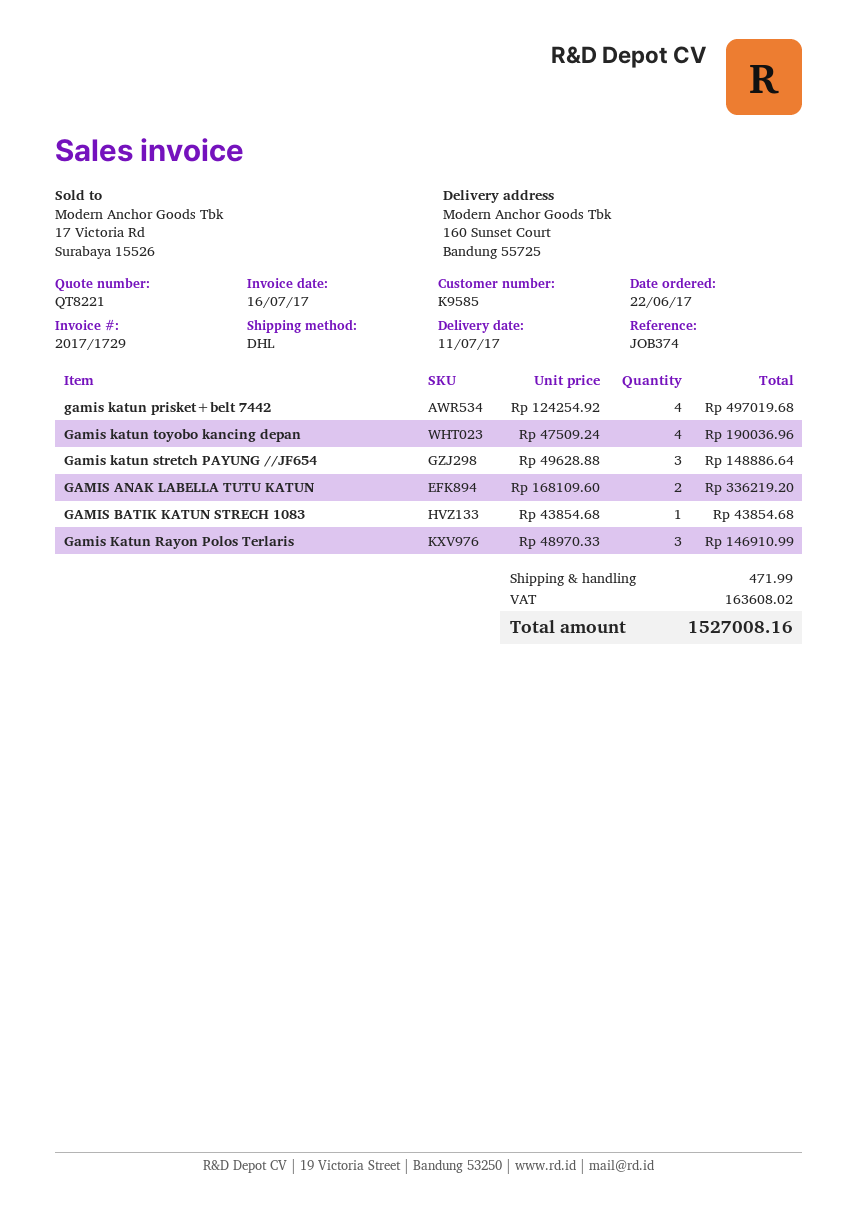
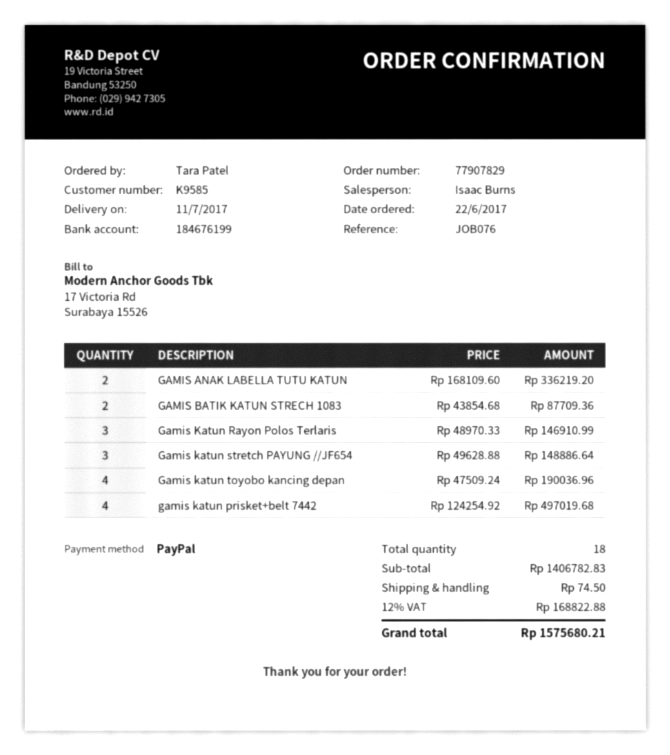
reference: JOB374 -> JOB076
GAMIS BATIK KATUN STRECH 1083: 1 x 43854.68 = 43854.68 -> 2 x 43854.68 = 87709.36
shipping: 471.99 -> 74.50
tax: 163608.02 -> 168822.88
total: 1527008.16 -> 1575680.21

